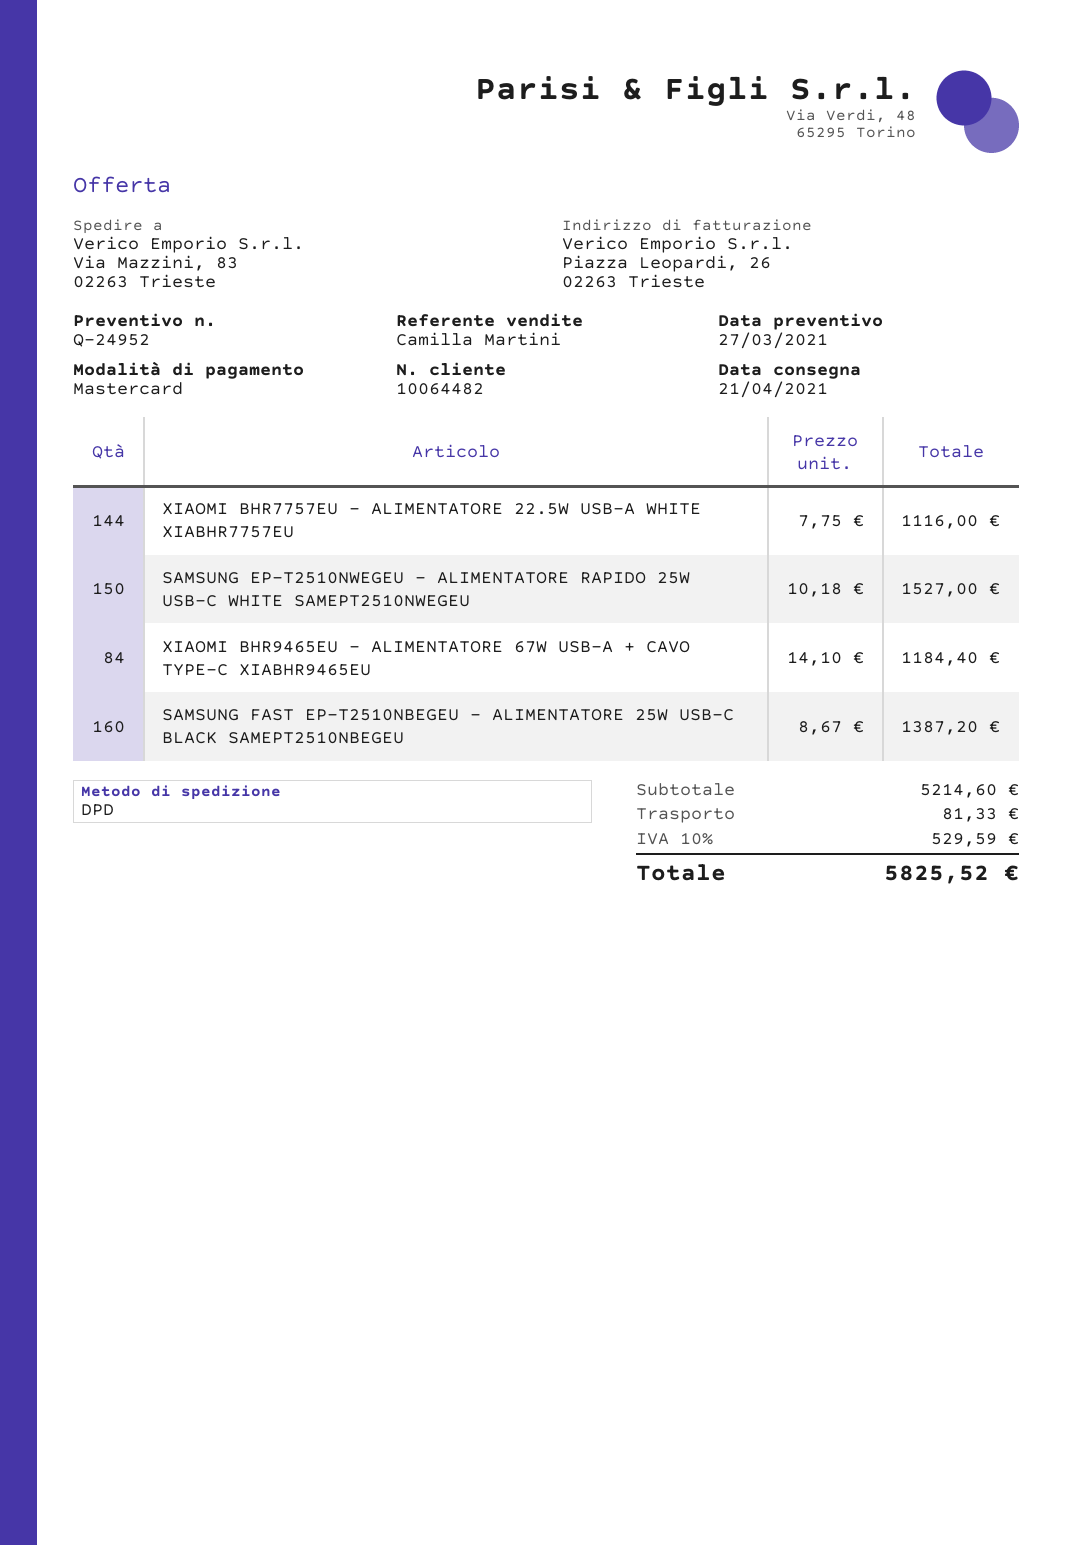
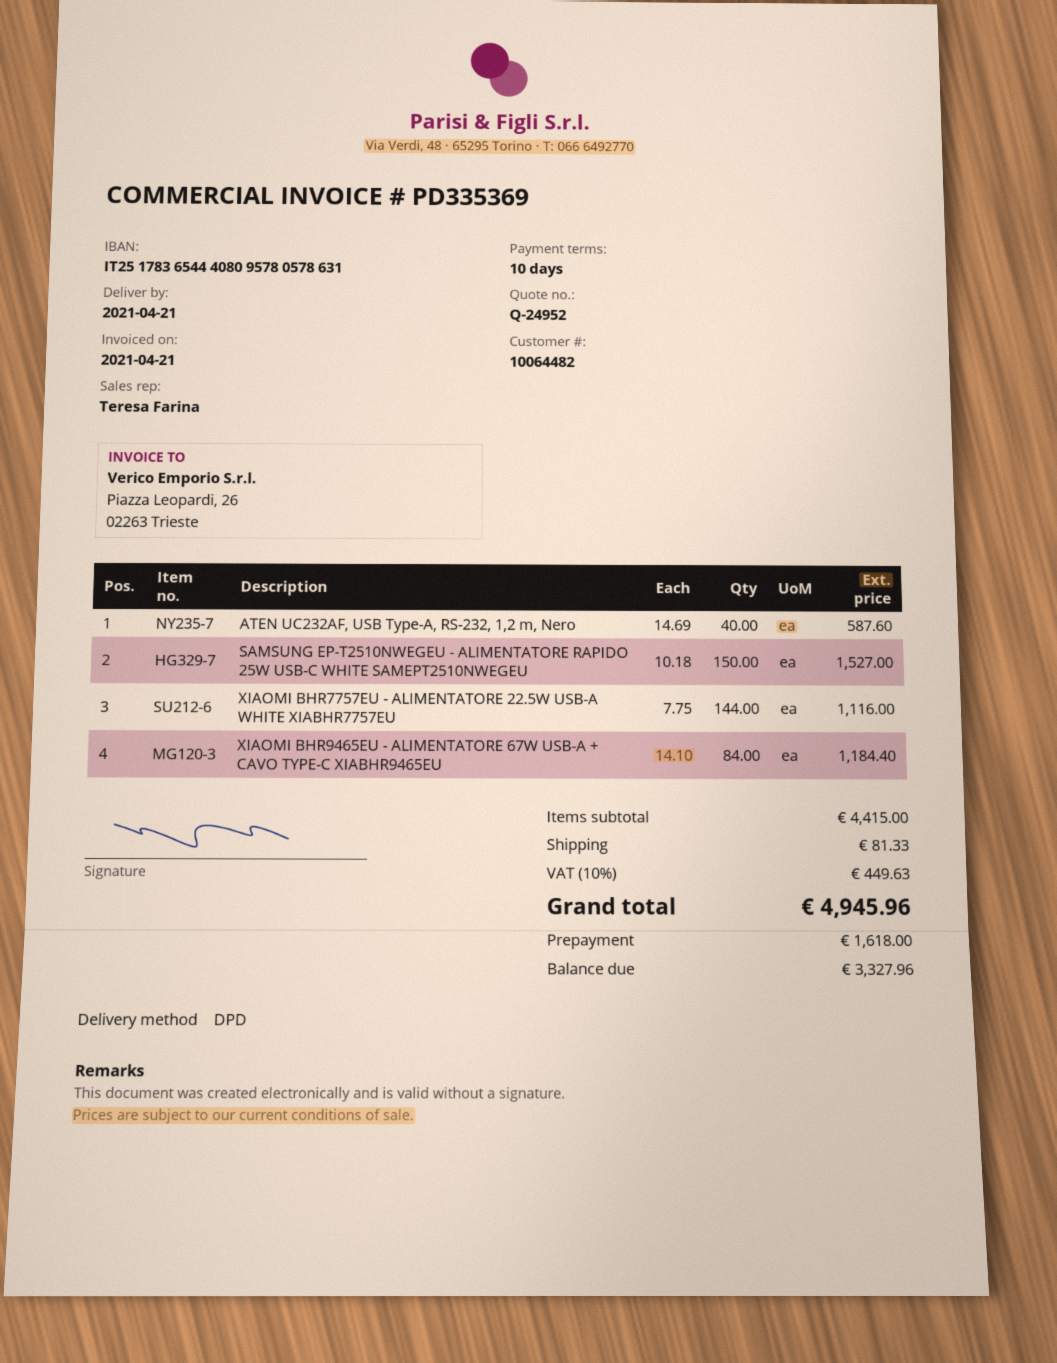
sales rep: Camilla Martini -> Teresa Farina
SAMSUNG FAST EP-T2510NBEGEU - ALIMENTATORE 25W USB-C BLACK SAMEPT2510NBEGEU: 160 x 8.67 = 1387.20 -> none
ATEN UC232AF, USB Type-A, RS-232, 1,2 m, Nero: none -> 40 x 14.69 = 587.60
subtotal: 5214.60 -> 4415.00
tax: 10% = 529.59 -> 10% = 449.63
total: 5825.52 -> 4945.96

